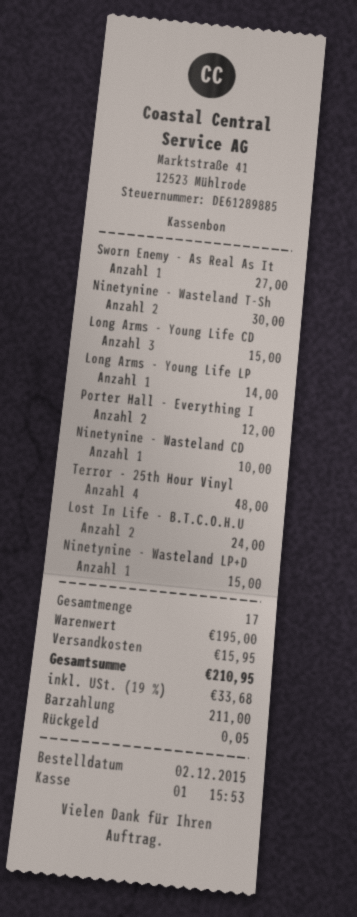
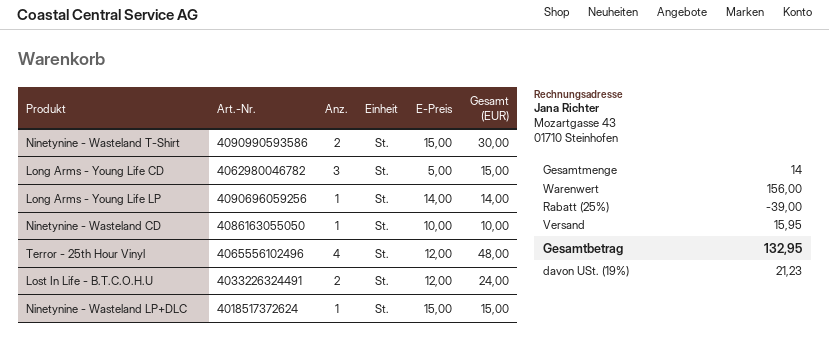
Sworn Enemy - As Real As It: 1 for 27.00 -> none
Porter Hall - Everything I: 2 for 12.00 -> none
total quantity: 17 -> 14
subtotal: 195.00 -> 156.00
discount: none -> 25% = 39.00
tax: 19% = 33.68 -> 19% = 21.23
total: 210.95 -> 132.95

